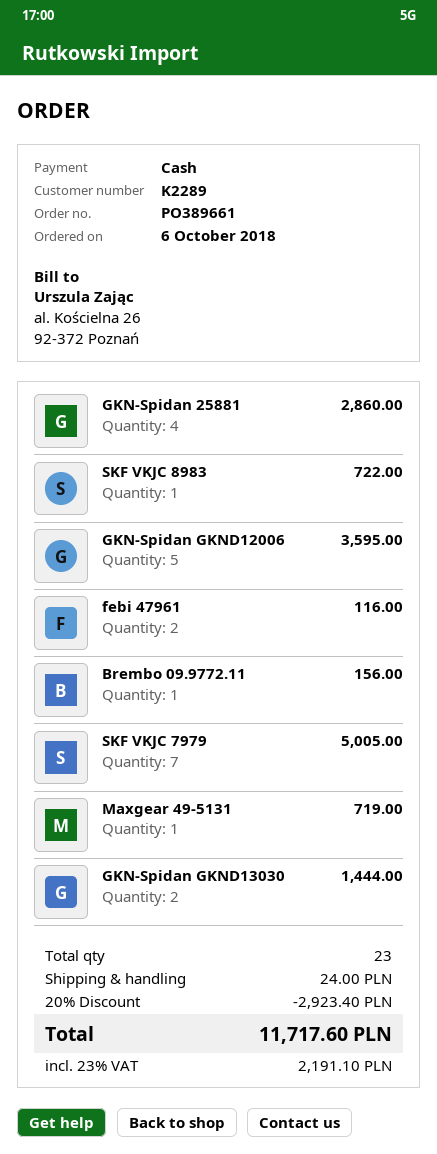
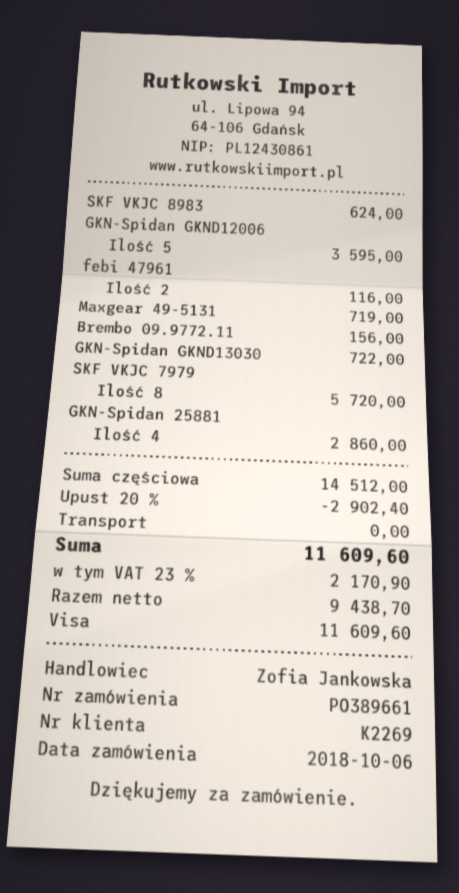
customer number: K2289 -> K2269
payment method: cash -> Visa
SKF VKJC 8983: 1 for 722.00 -> 1 for 624.00
SKF VKJC 7979: 7 for 5005.00 -> 8 for 5720.00
GKN-Spidan GKND13030: 2 for 1444.00 -> 1 for 722.00
discount: 20% = 2923.40 -> 20% = 2902.40
shipping: 24.00 -> 0.00
tax: 23% = 2191.10 -> 23% = 2170.90
total: 11717.60 -> 11609.60

